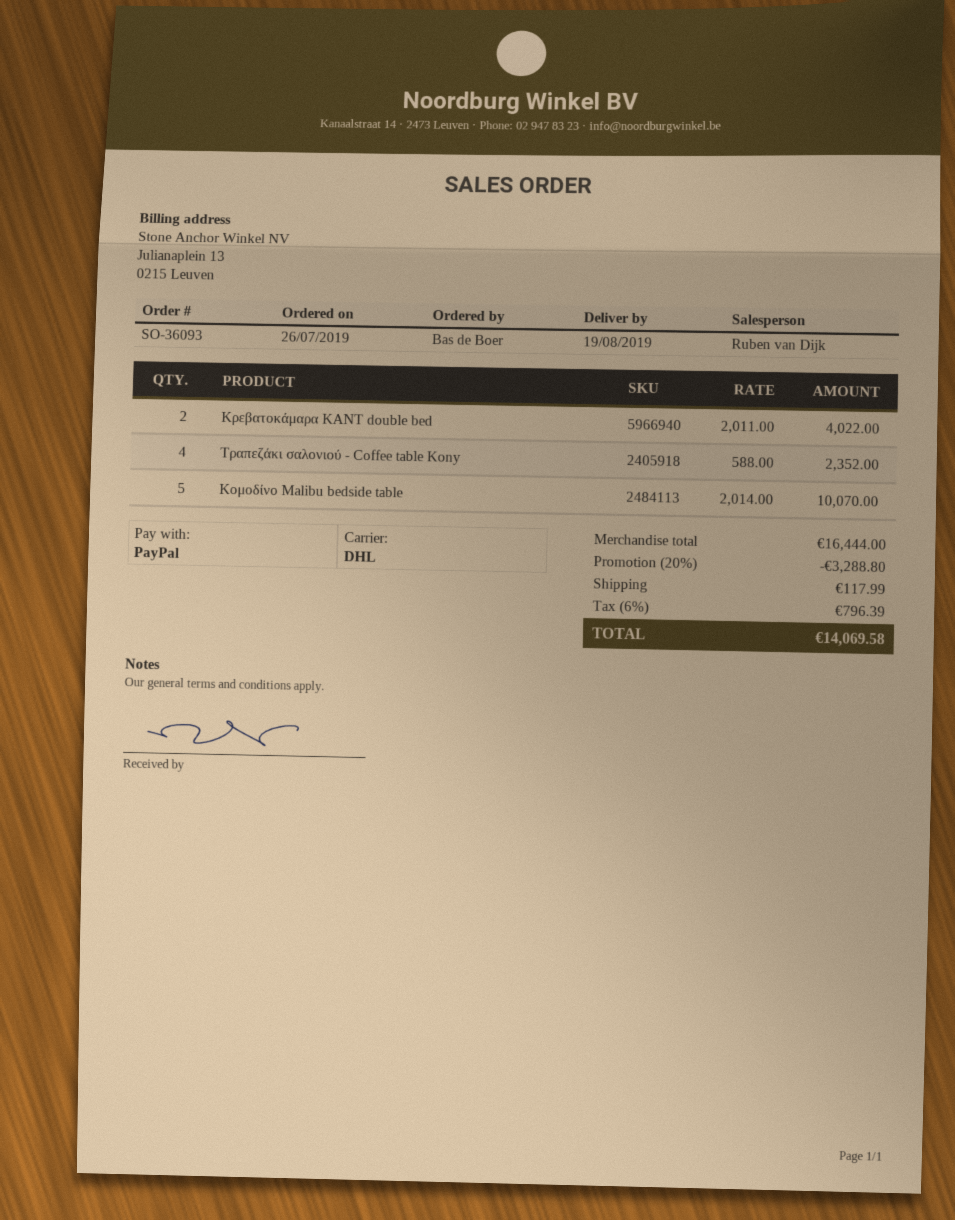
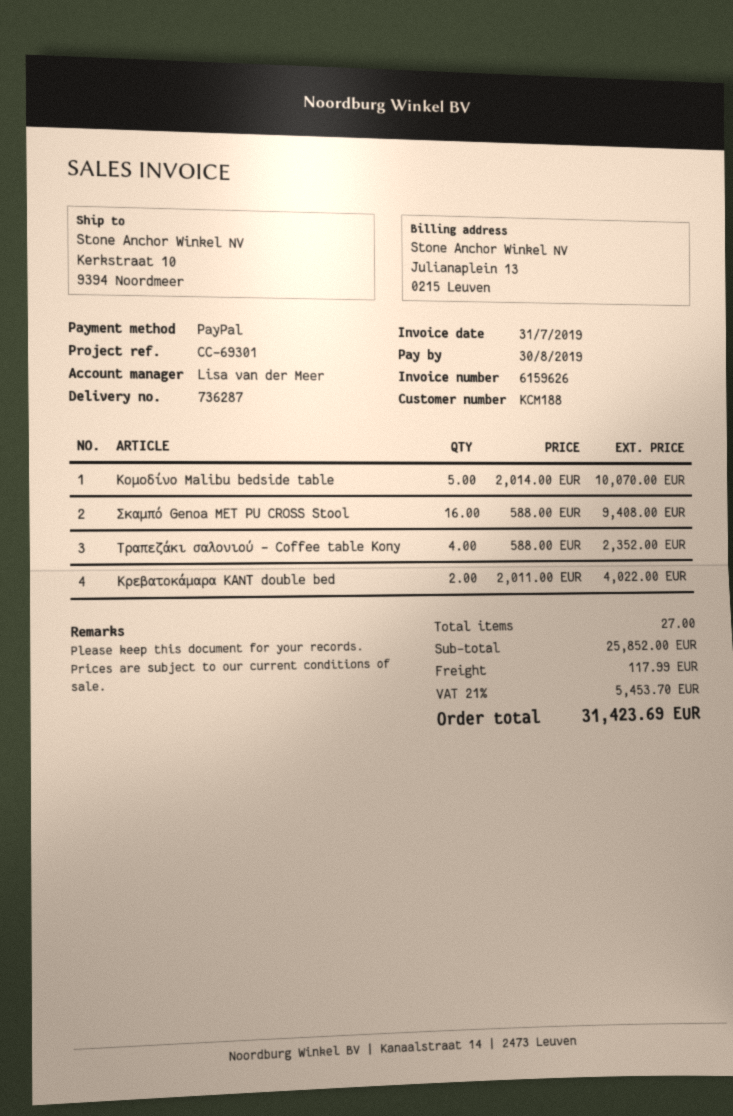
sales rep: Ruben van Dijk -> Lisa van der Meer
Σκαμπό Genoa MET PU CROSS Stool: none -> 16 x 588.00 = 9408.00
subtotal: 16444.00 -> 25852.00
discount: 20% = 3288.80 -> none
tax: 6% = 796.39 -> 21% = 5453.70
total: 14069.58 -> 31423.69

